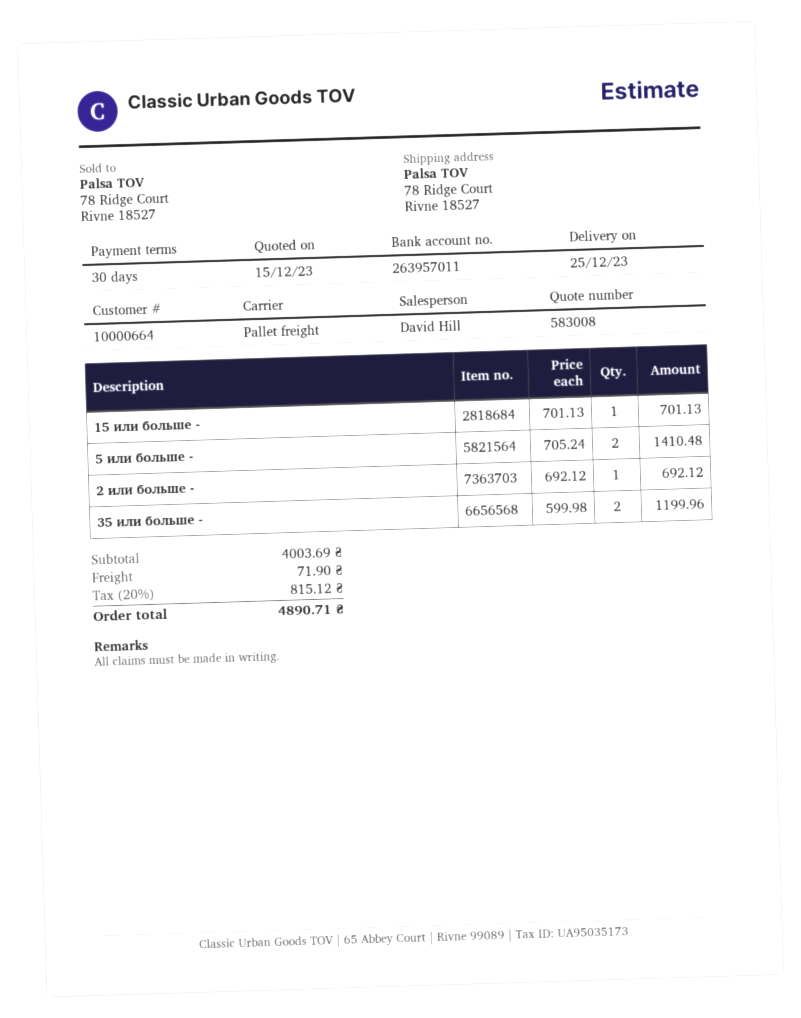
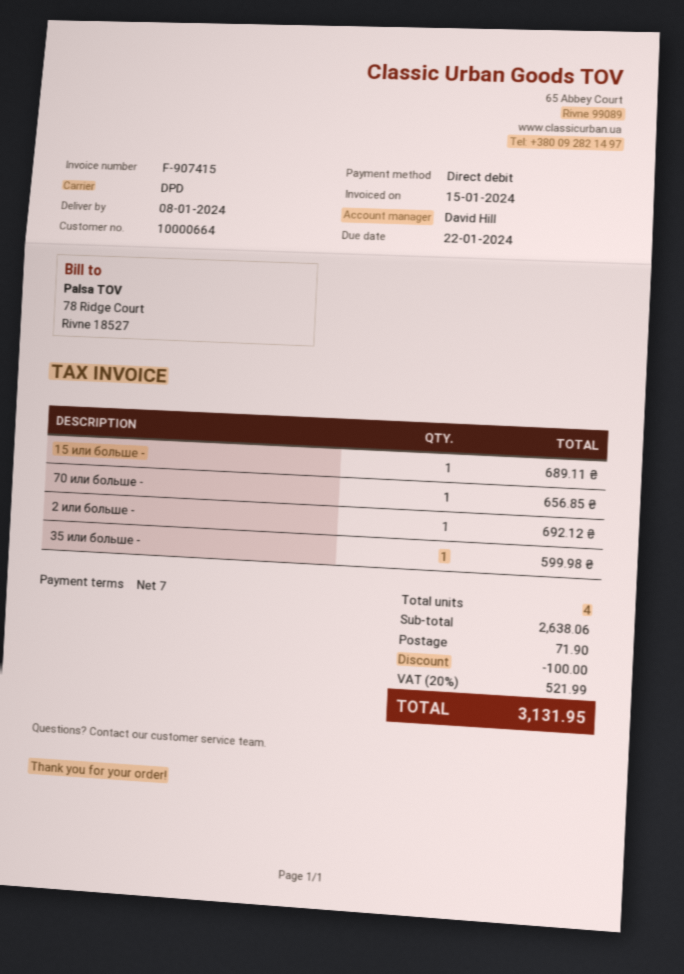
delivery date: 2023-12-25 -> 2024-01-08
payment terms: 30 days -> 7 days
shipping method: pallet freight -> DPD
15 или больше -: 1 for 701.13 -> 1 for 689.11
5 или больше -: 2 for 1410.48 -> none
35 или больше -: 2 for 1199.96 -> 1 for 599.98
70 или больше -: none -> 1 for 656.85
subtotal: 4003.69 -> 2638.06
discount: none -> 100.00
tax: 20% = 815.12 -> 20% = 521.99
total: 4890.71 -> 3131.95

